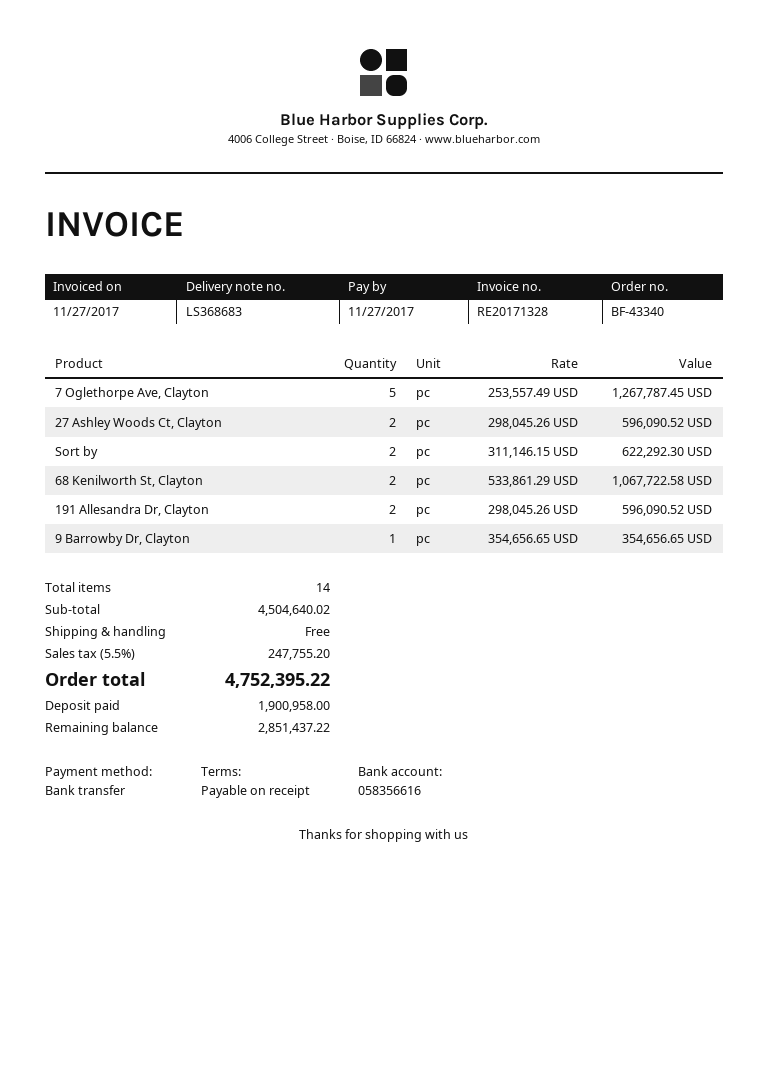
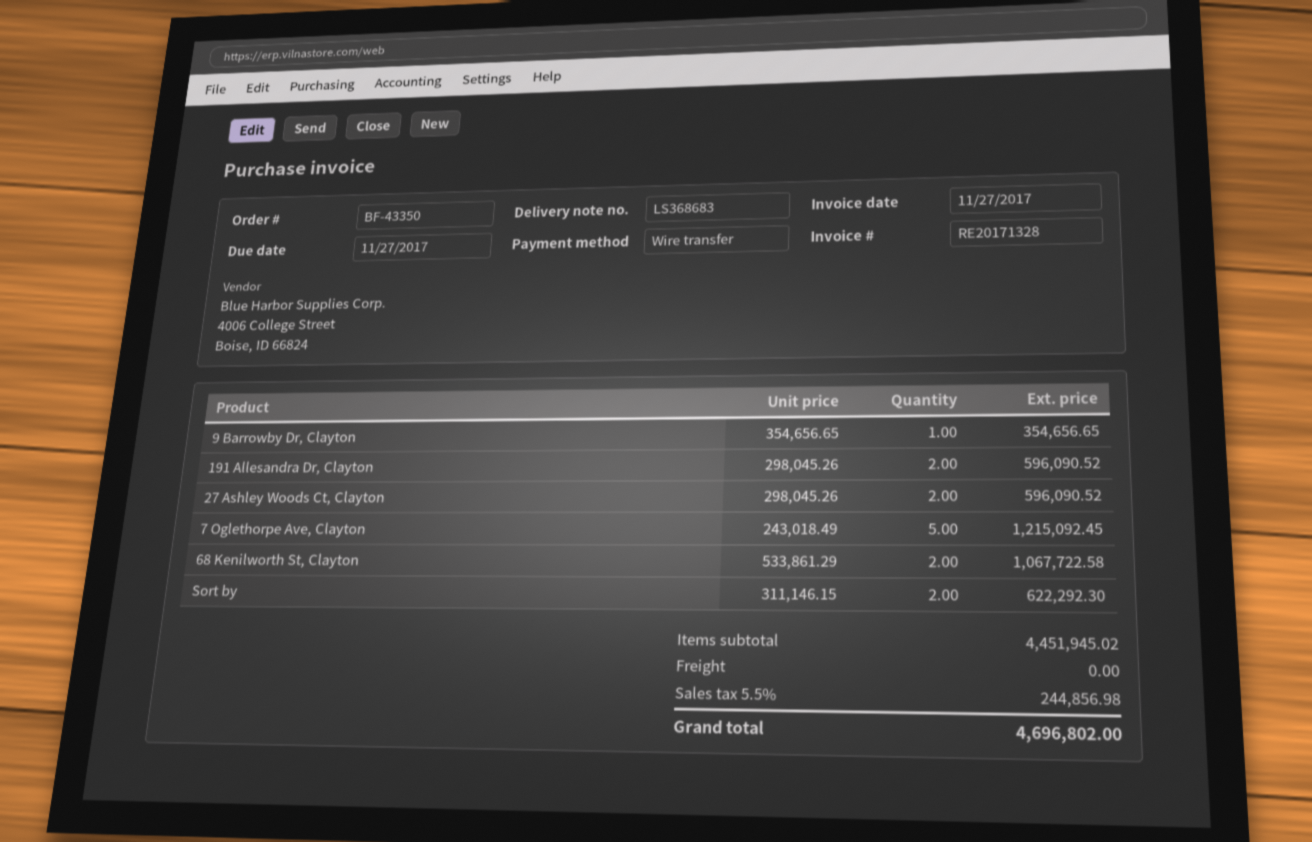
order number: BF-43340 -> BF-43350
7 Oglethorpe Ave, Clayton: 5 x 253557.49 = 1267787.45 -> 5 x 243018.49 = 1215092.45
subtotal: 4504640.02 -> 4451945.02
tax: 5.5% = 247755.20 -> 5.5% = 244856.98
total: 4752395.22 -> 4696802.00

